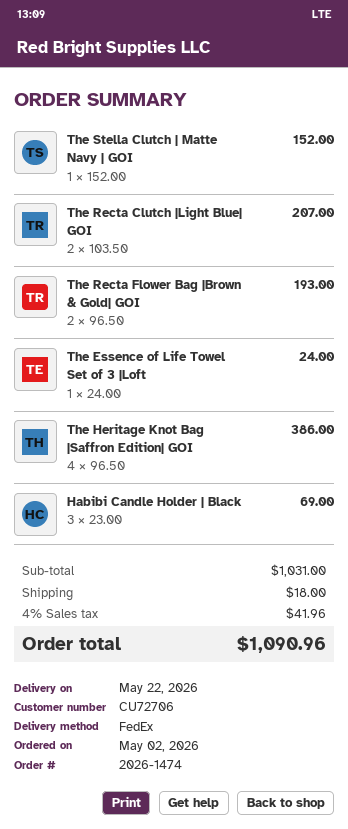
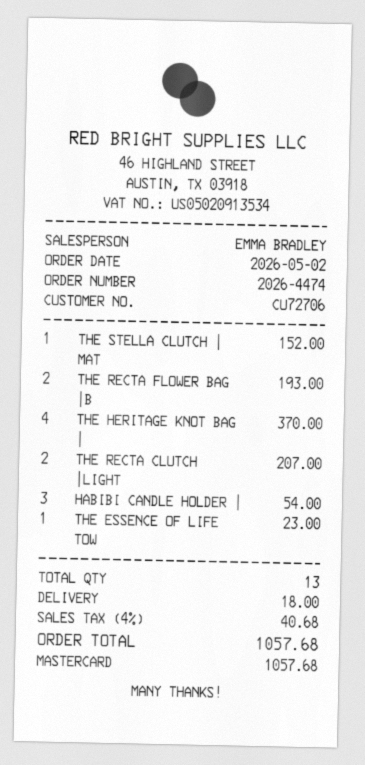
order number: 2026-1474 -> 2026-4474
The Essence of Life Towel Set of 3 |Loft: 1 for 24.00 -> 1 for 23.00
The Heritage Knot Bag |Saffron Edition| GOI: 4 for 386.00 -> 4 for 370.00
Habibi Candle Holder | Black: 3 for 69.00 -> 3 for 54.00
tax: 4% = 41.96 -> 4% = 40.68
total: 1090.96 -> 1057.68

